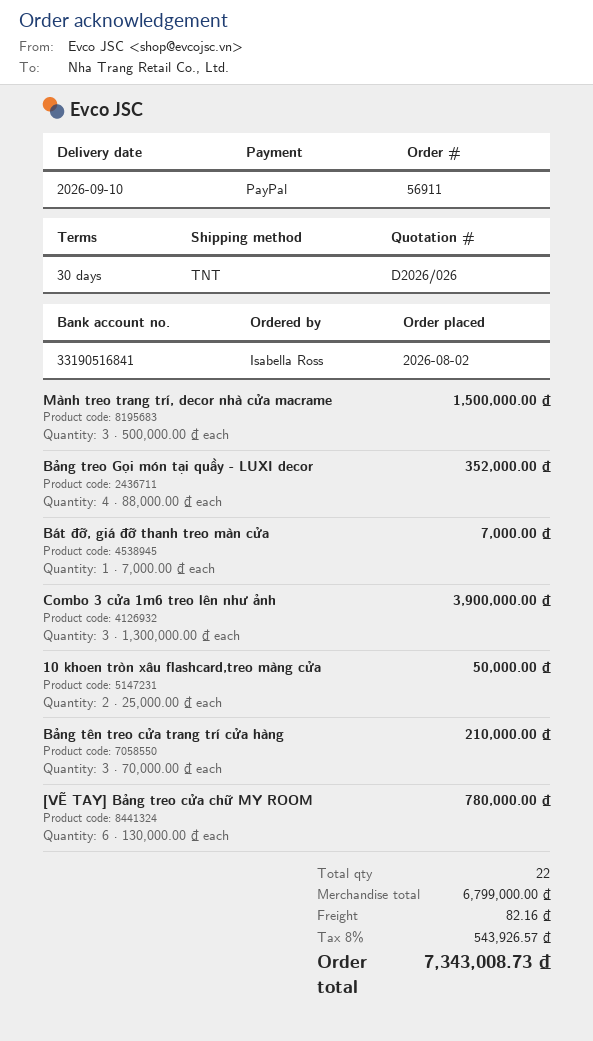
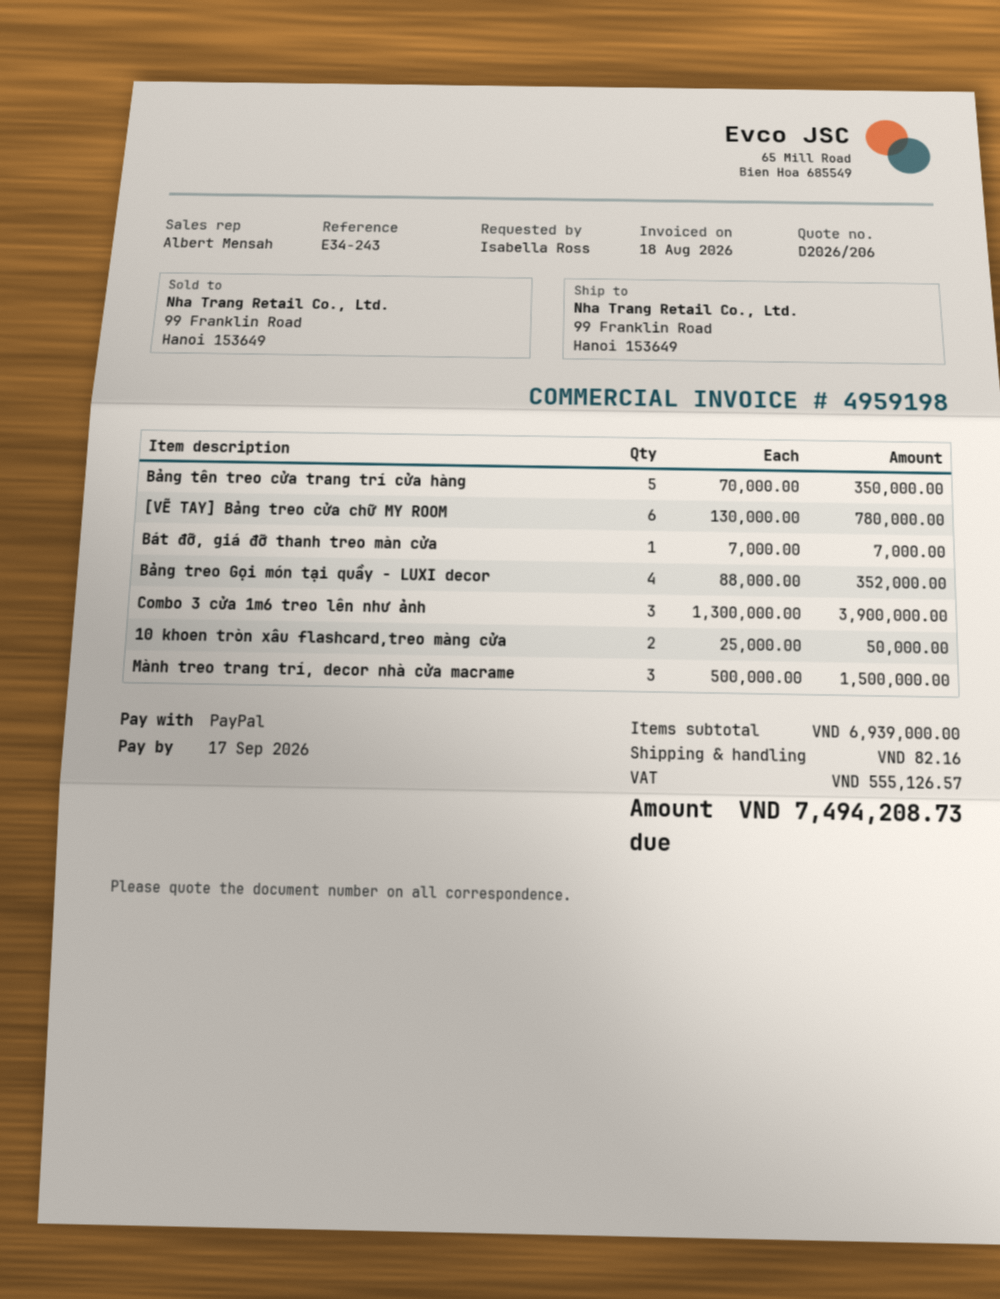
quote number: D2026/026 -> D2026/206
Bảng tên treo cửa trang trí cửa hàng: 3 x 70000.00 = 210000.00 -> 5 x 70000.00 = 350000.00
subtotal: 6799000.00 -> 6939000.00
tax: 543926.57 -> 555126.57
total: 7343008.73 -> 7494208.73

